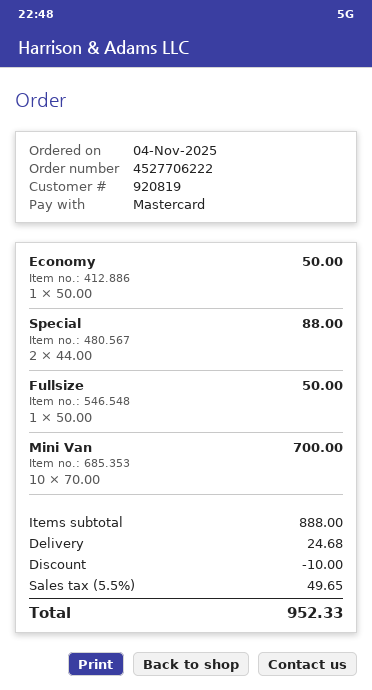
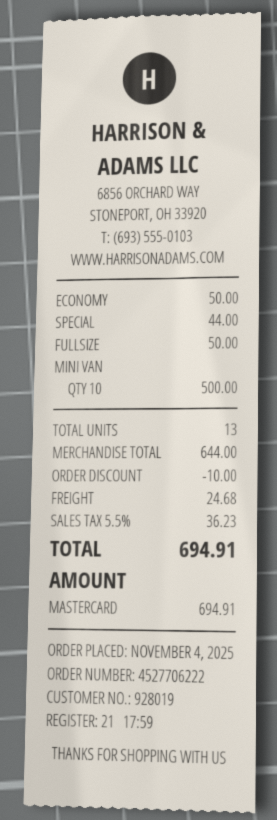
customer number: 920819 -> 928019
Special: 2 for 88.00 -> 1 for 44.00
Mini Van: 10 for 700.00 -> 10 for 500.00
subtotal: 888.00 -> 644.00
tax: 5.5% = 49.65 -> 5.5% = 36.23
total: 952.33 -> 694.91

